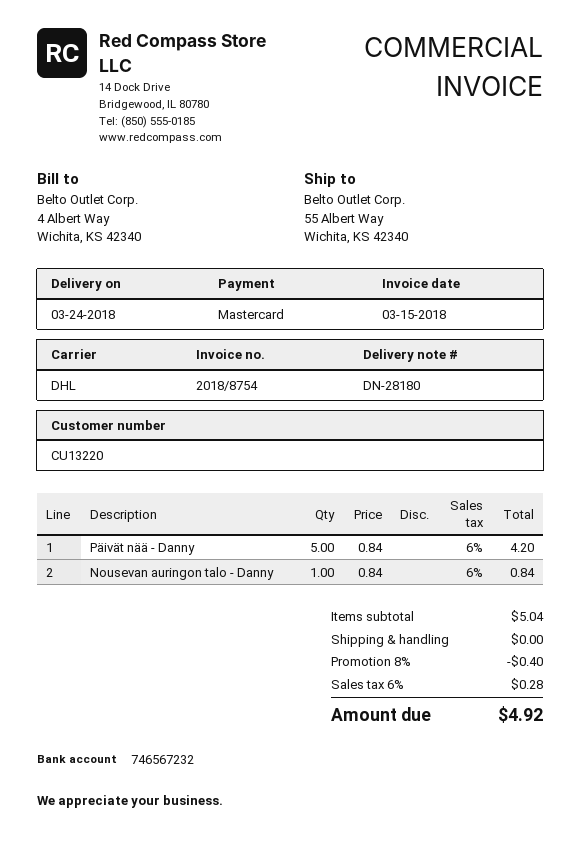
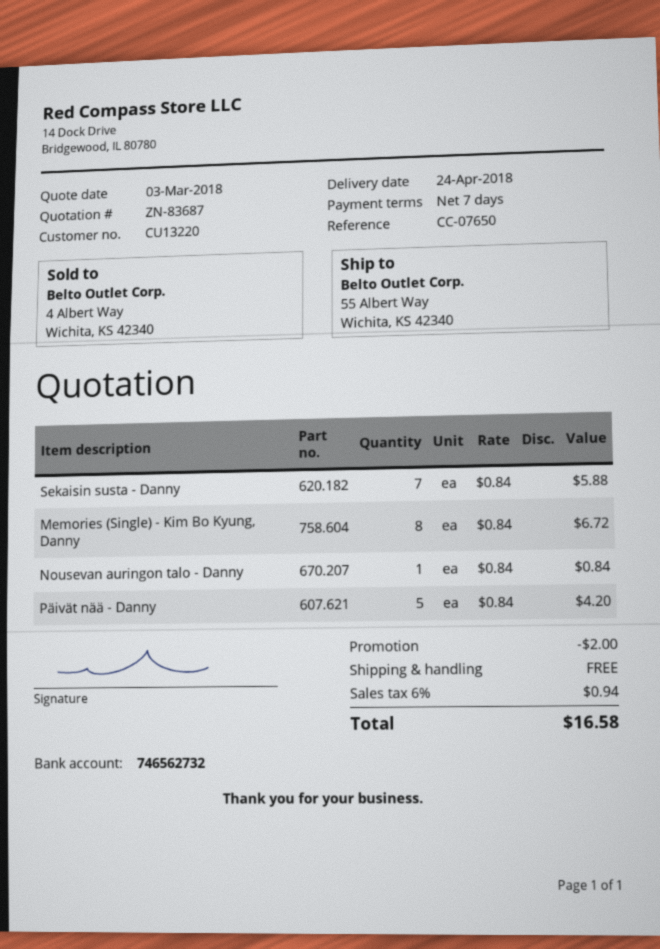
delivery date: 2018-03-24 -> 2018-04-24
bank account: 746567232 -> 746562732
Sekaisin susta - Danny: none -> 7 x 0.84 = 5.88
Memories (Single) - Kim Bo Kyung, Danny: none -> 8 x 0.84 = 6.72
discount: 0.40 -> 2.00
tax: 6% = 0.28 -> 6% = 0.94
total: 4.92 -> 16.58

